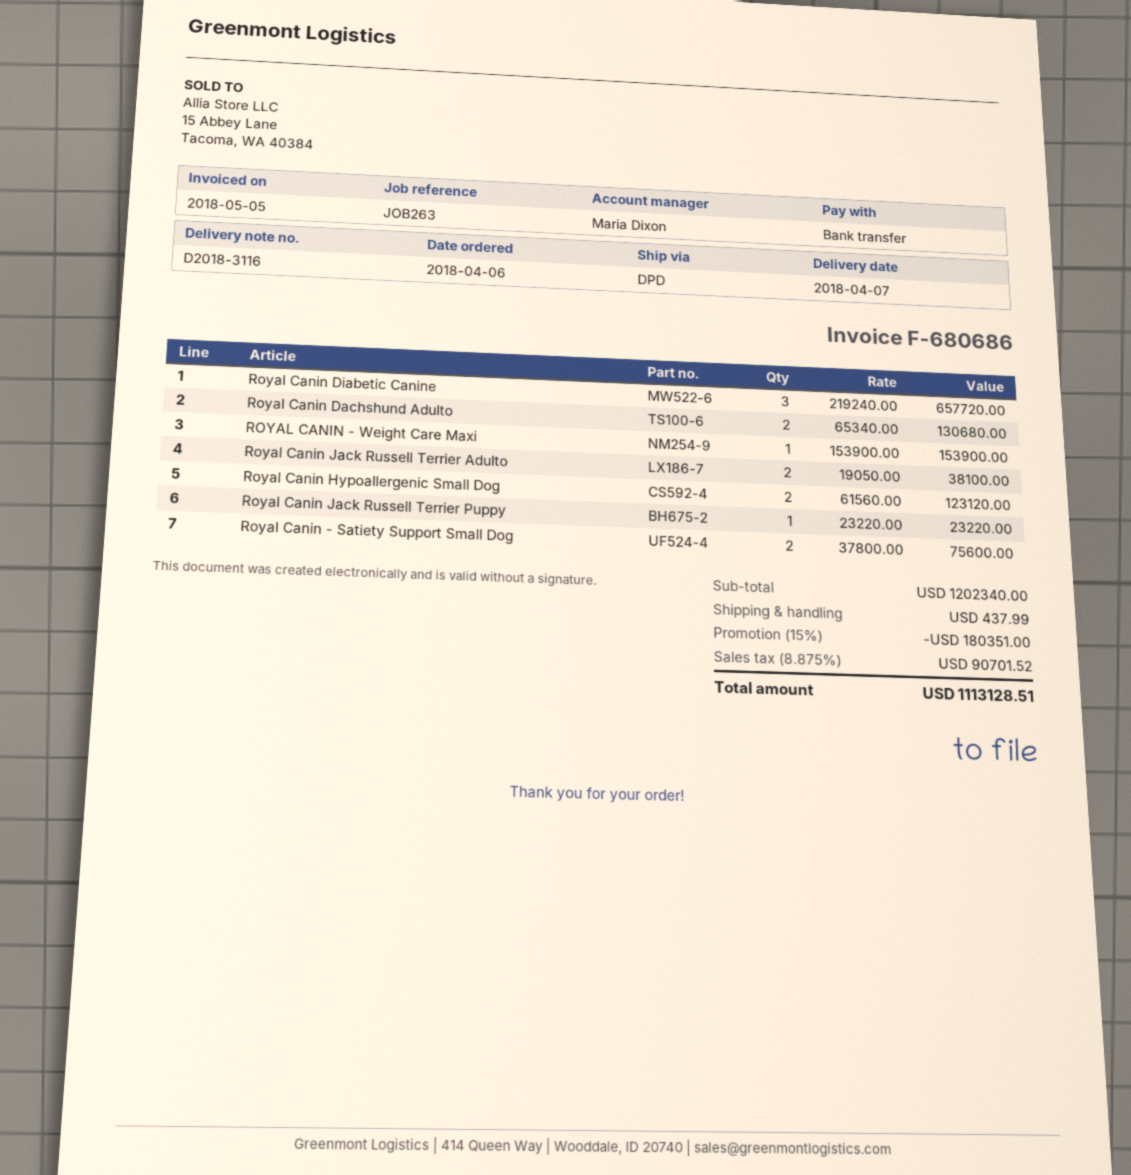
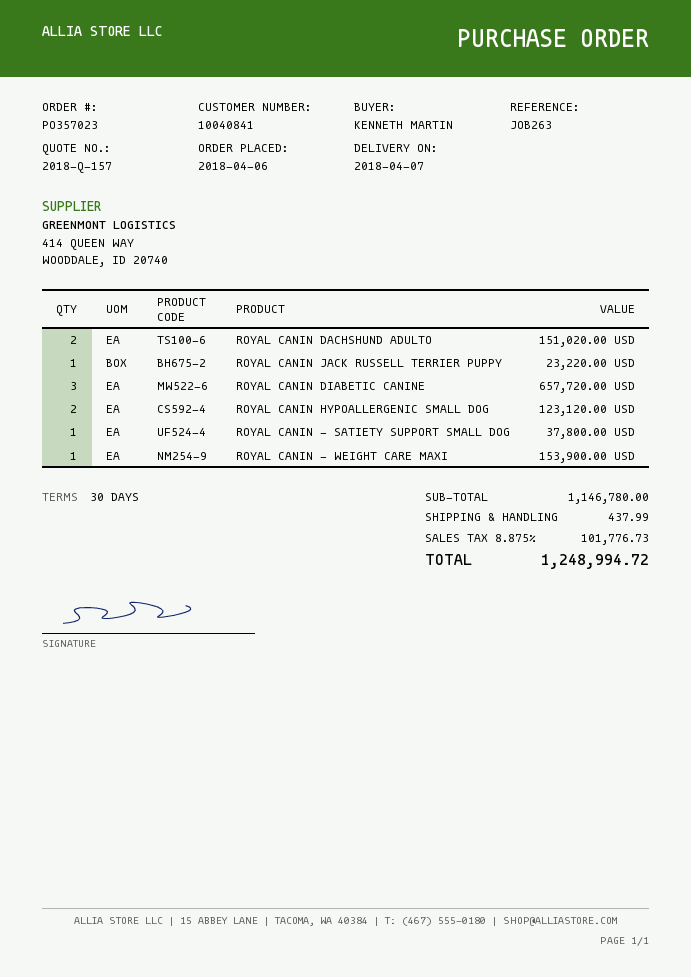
Royal Canin Dachshund Adulto: 2 for 130680.00 -> 2 for 151020.00
Royal Canin Jack Russell Terrier Adulto: 2 for 38100.00 -> none
Royal Canin - Satiety Support Small Dog: 2 for 75600.00 -> 1 for 37800.00
subtotal: 1202340.00 -> 1146780.00
discount: 15% = 180351.00 -> none
tax: 8.875% = 90701.52 -> 8.875% = 101776.73
total: 1113128.51 -> 1248994.72

